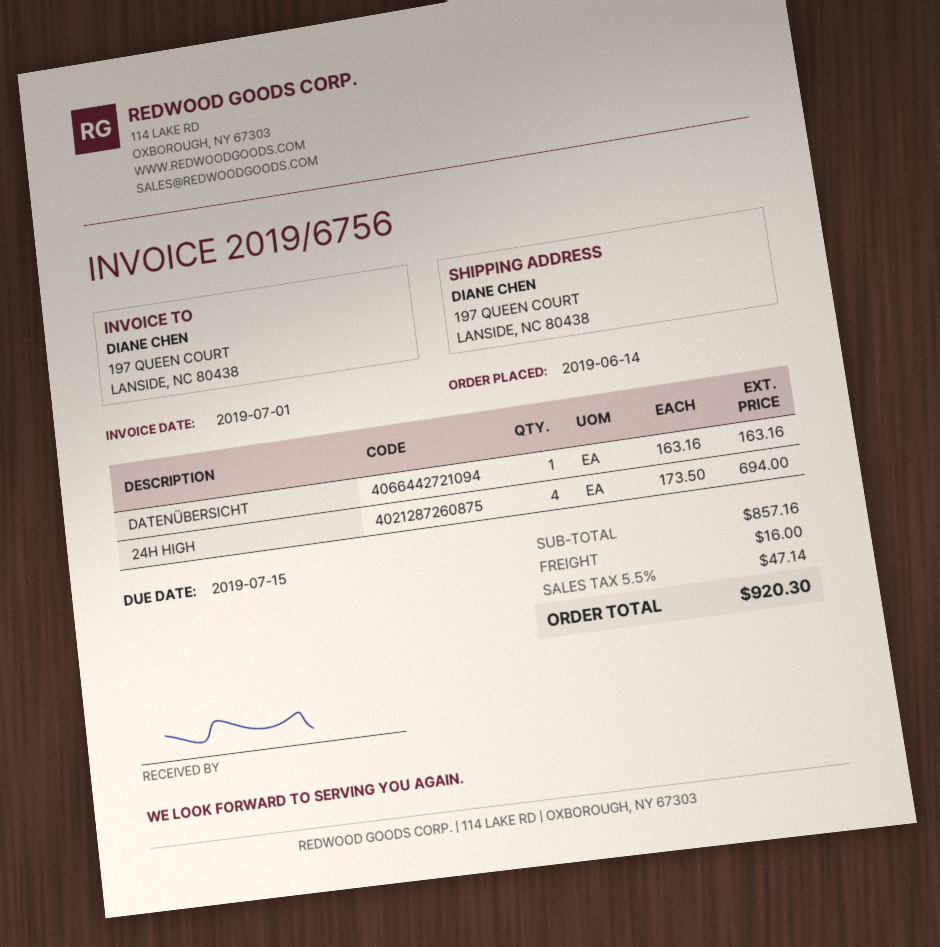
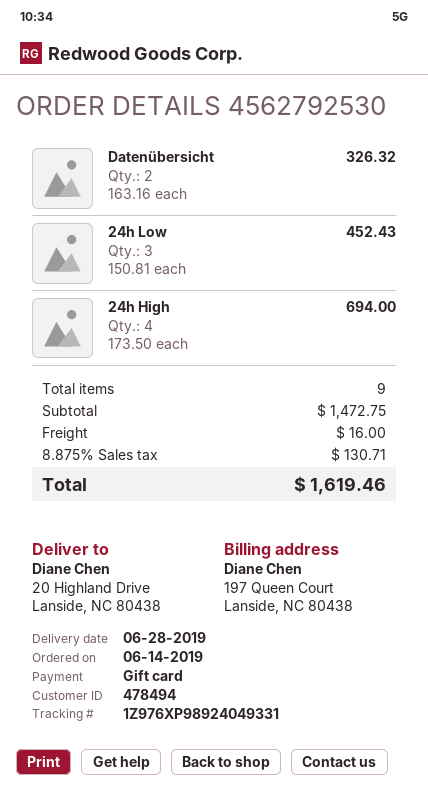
ship to: 197 QUEEN COURT, LANSIDE, NC 80438 -> 20 Highland Drive, Lanside, NC 80438
DATENÜBERSICHT: 1 x 163.16 = 163.16 -> 2 x 163.16 = 326.32
24h Low: none -> 3 x 150.81 = 452.43
subtotal: 857.16 -> 1472.75
tax: 5.5% = 47.14 -> 8.875% = 130.71
total: 920.30 -> 1619.46

